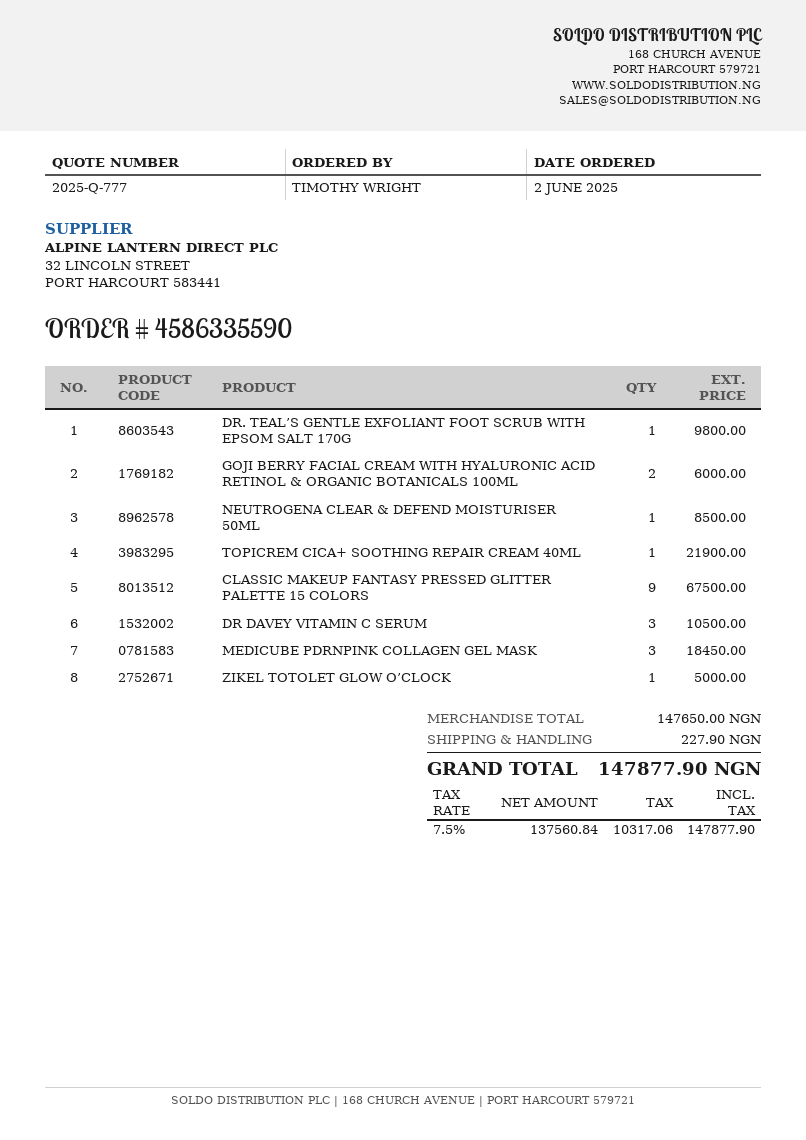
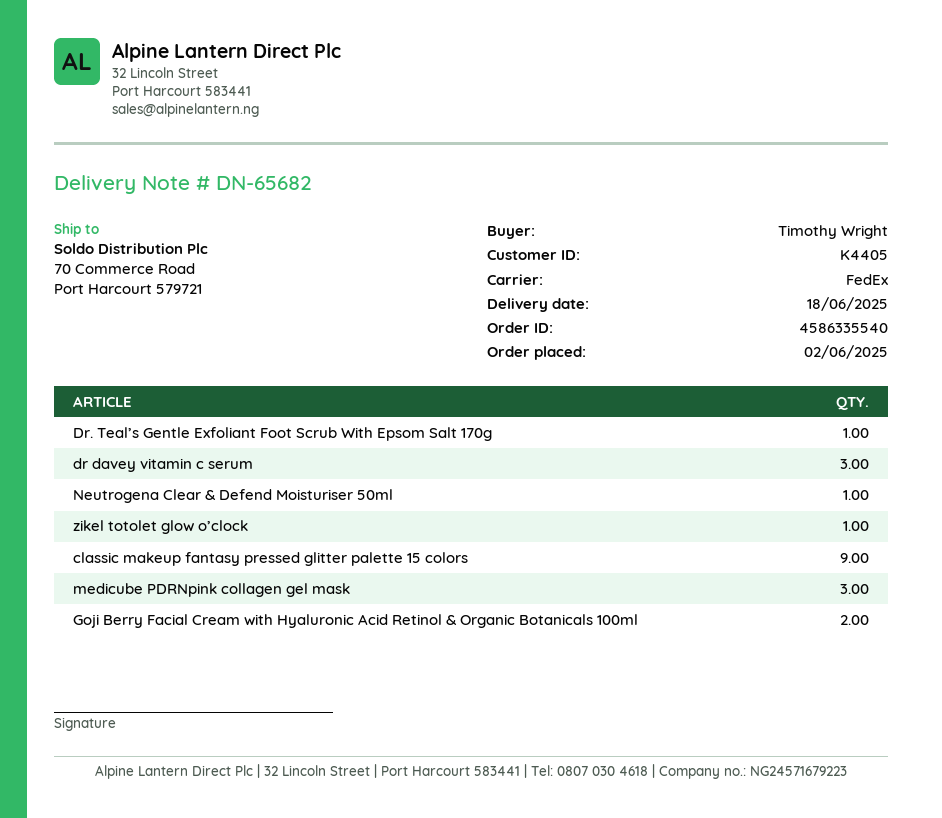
order number: 4586335590 -> 4586335540
TOPICREM CICA+ SOOTHING REPAIR CREAM 40ML: 1 -> none

